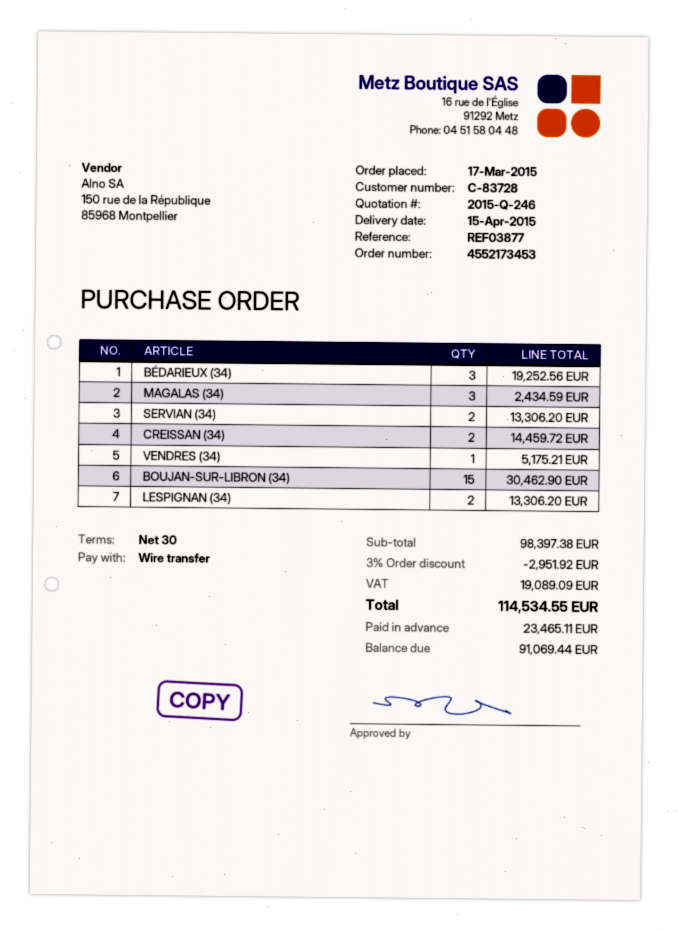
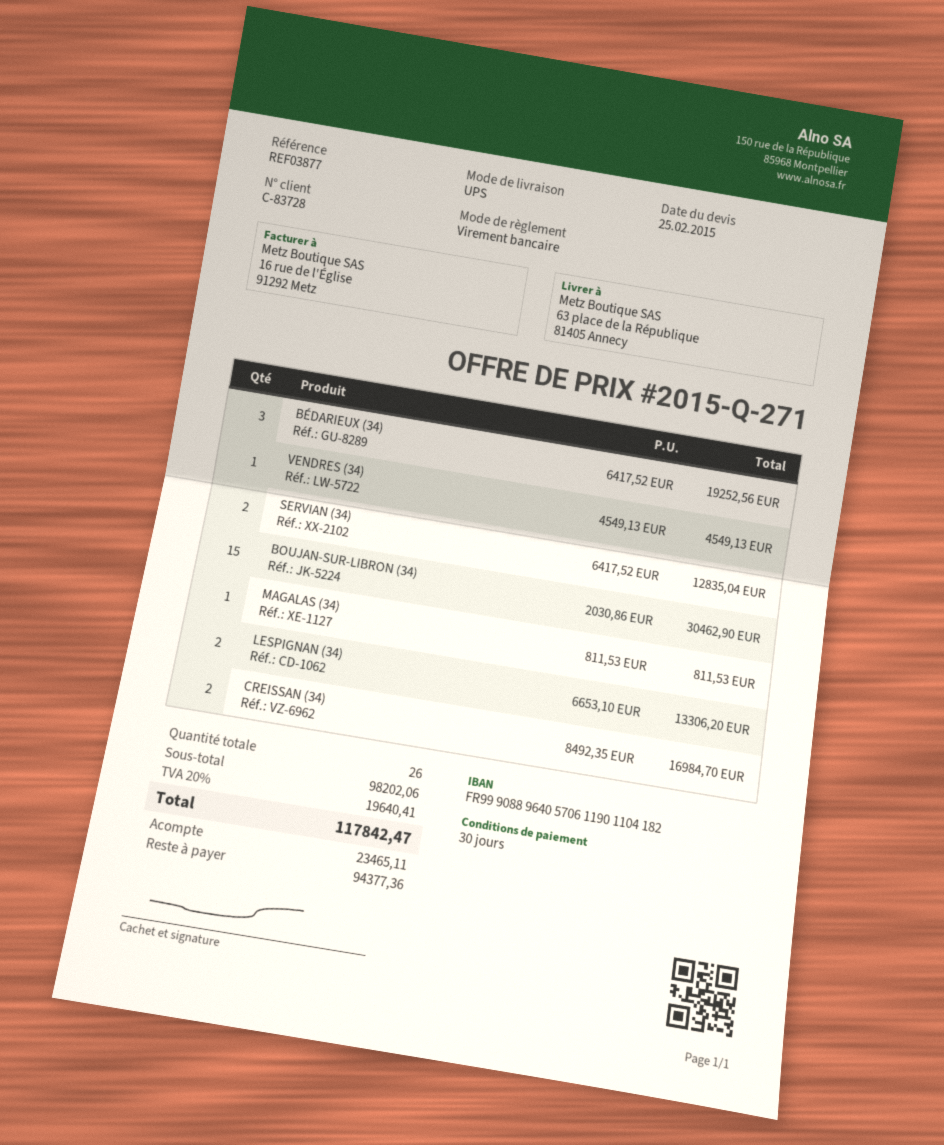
quote number: 2015-Q-246 -> 2015-Q-271
MAGALAS (34): 3 for 2434.59 -> 1 for 811.53
SERVIAN (34): 2 for 13306.20 -> 2 for 12835.04
CREISSAN (34): 2 for 14459.72 -> 2 for 16984.70
VENDRES (34): 1 for 5175.21 -> 1 for 4549.13
subtotal: 98397.38 -> 98202.06
discount: 3% = 2951.92 -> none
tax: 19089.09 -> 19640.41
total: 114534.55 -> 117842.47
balance: 91069.44 -> 94377.36

